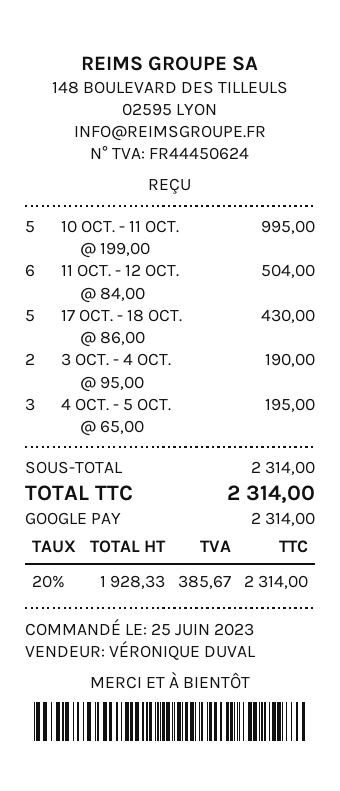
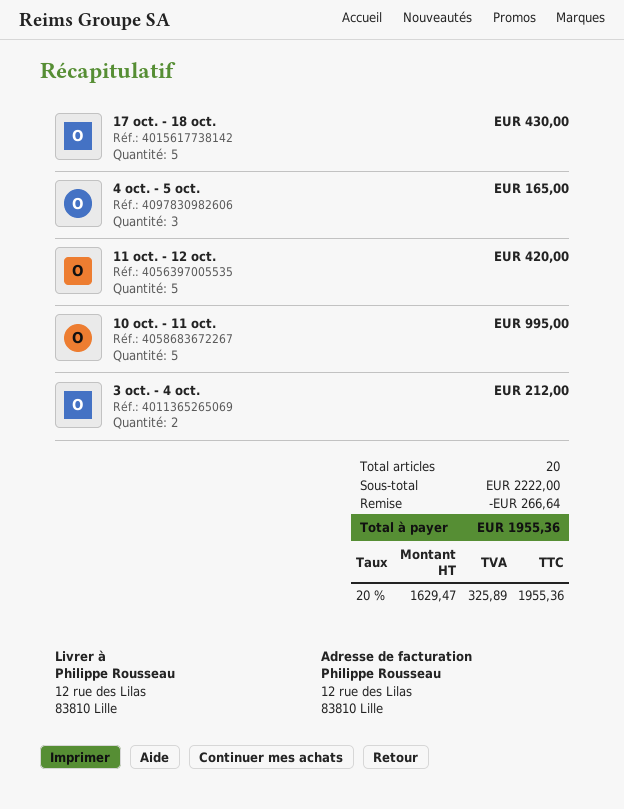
11 OCT. - 12 OCT.: 6 for 504.00 -> 5 for 420.00
3 OCT. - 4 OCT.: 2 for 190.00 -> 2 for 212.00
4 OCT. - 5 OCT.: 3 for 195.00 -> 3 for 165.00
subtotal: 2314.00 -> 2222.00
discount: none -> 266.64
net: 1928.33 -> 1629.47
tax: 20% = 385.67 -> 20% = 325.89
total: 2314.00 -> 1955.36

